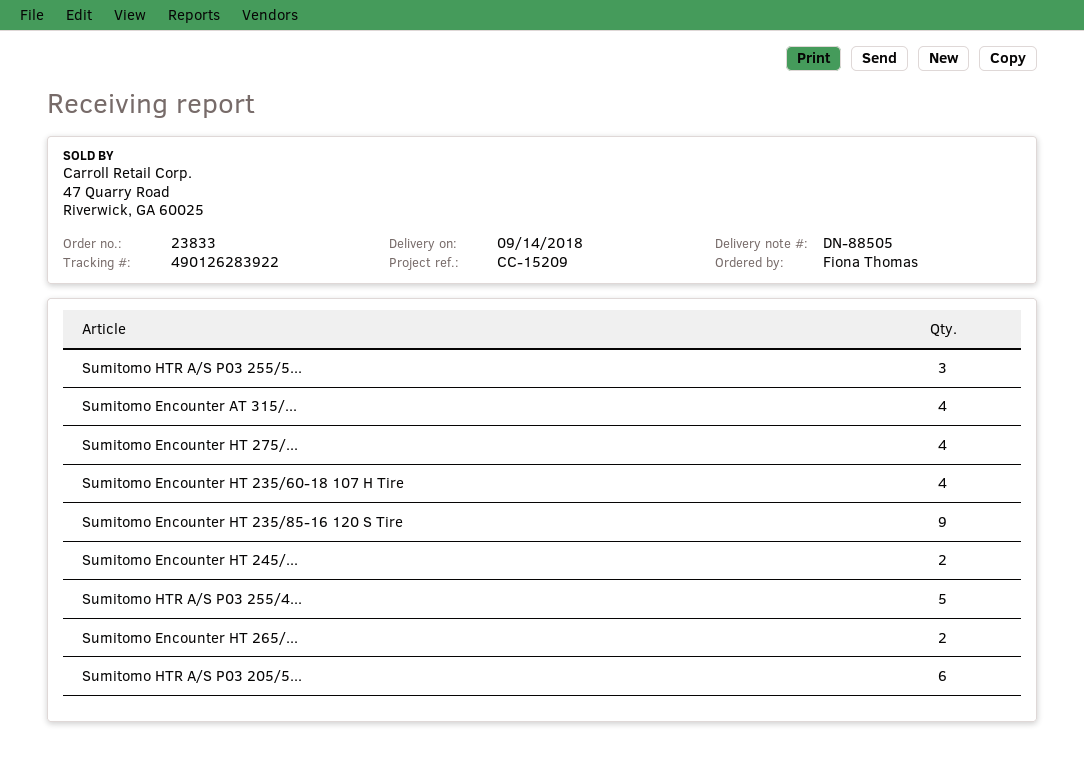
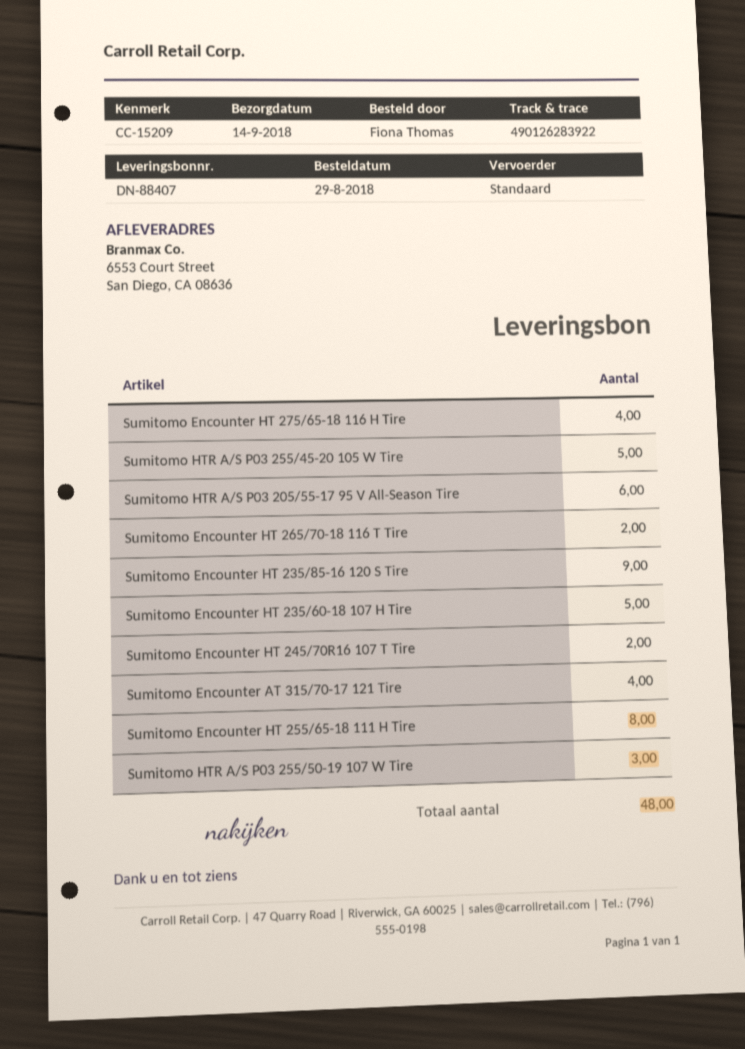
delivery note number: DN-88505 -> DN-88407
Sumitomo Encounter HT 235/60-18 107 H Tire: 4 -> 5
Sumitomo Encounter HT 255/65-18 111 H Tire: none -> 8

